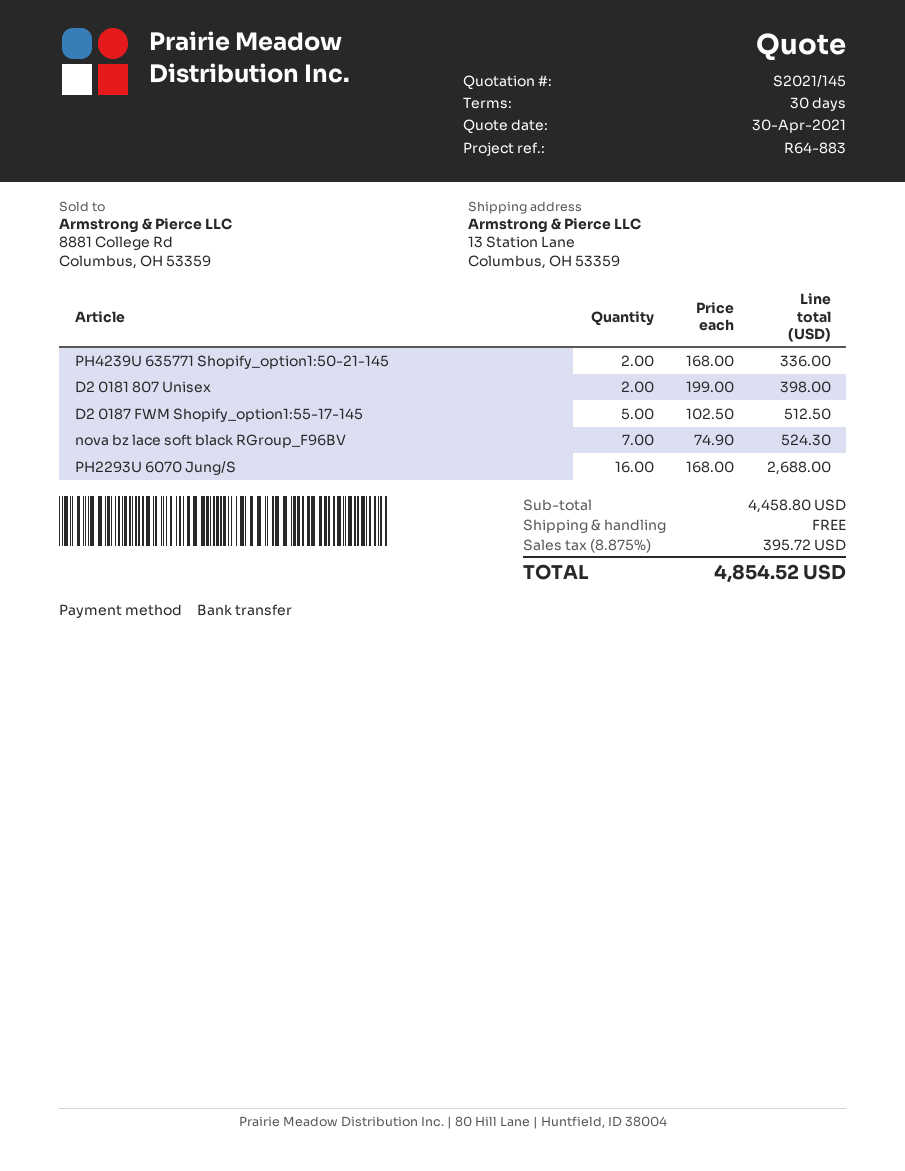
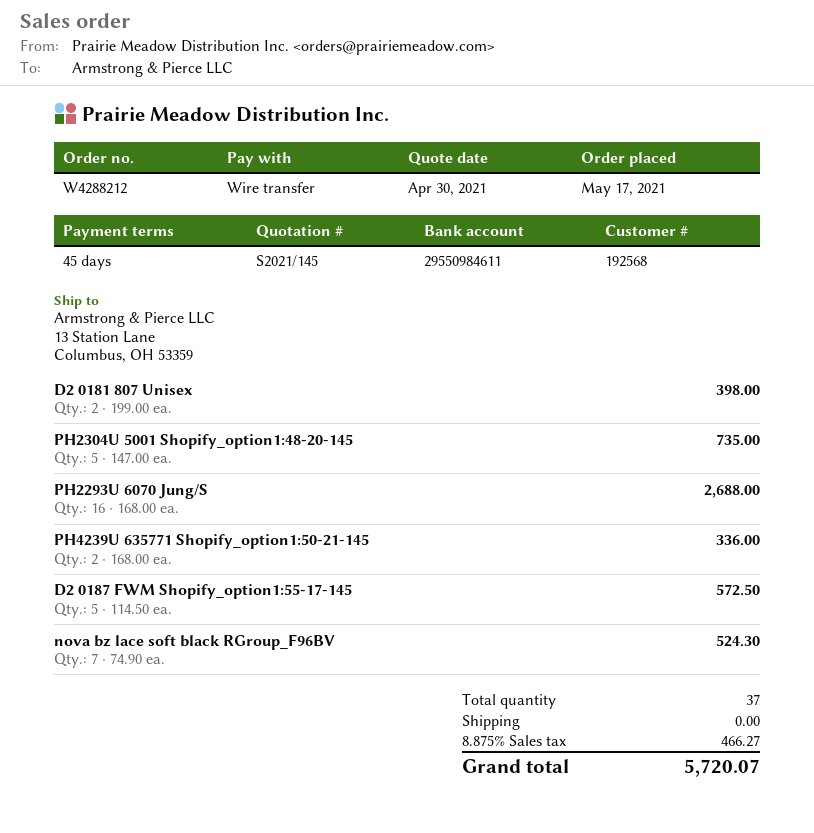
payment terms: 30 days -> 45 days
D2 0187 FWM Shopify_option1:55-17-145: 5 x 102.50 = 512.50 -> 5 x 114.50 = 572.50
PH2304U 5001 Shopify_option1:48-20-145: none -> 5 x 147.00 = 735.00
tax: 8.875% = 395.72 -> 8.875% = 466.27
total: 4854.52 -> 5720.07

